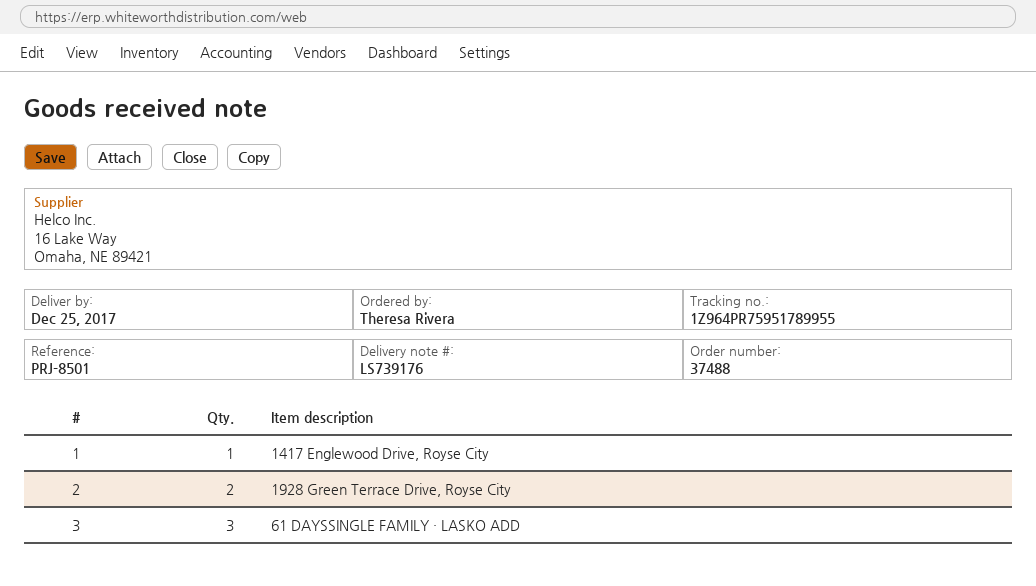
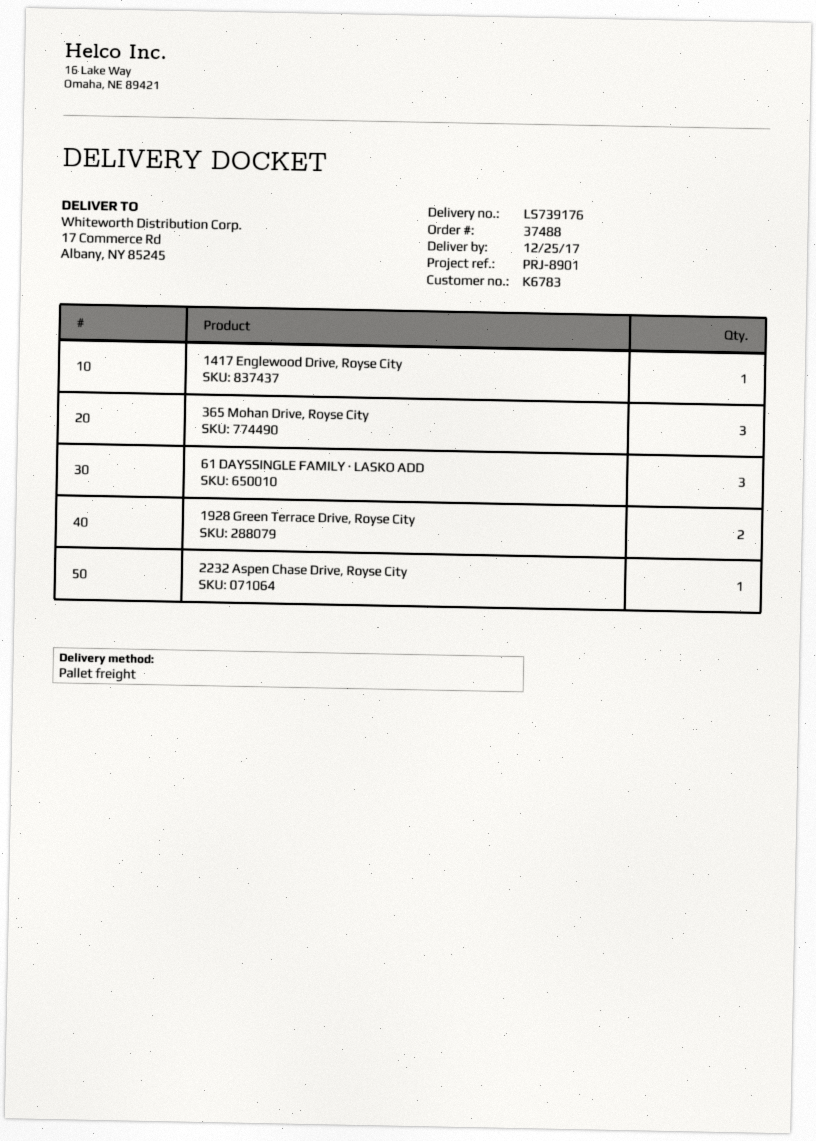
reference: PRJ-8501 -> PRJ-8901
365 Mohan Drive, Royse City: none -> 3
2232 Aspen Chase Drive, Royse City: none -> 1

